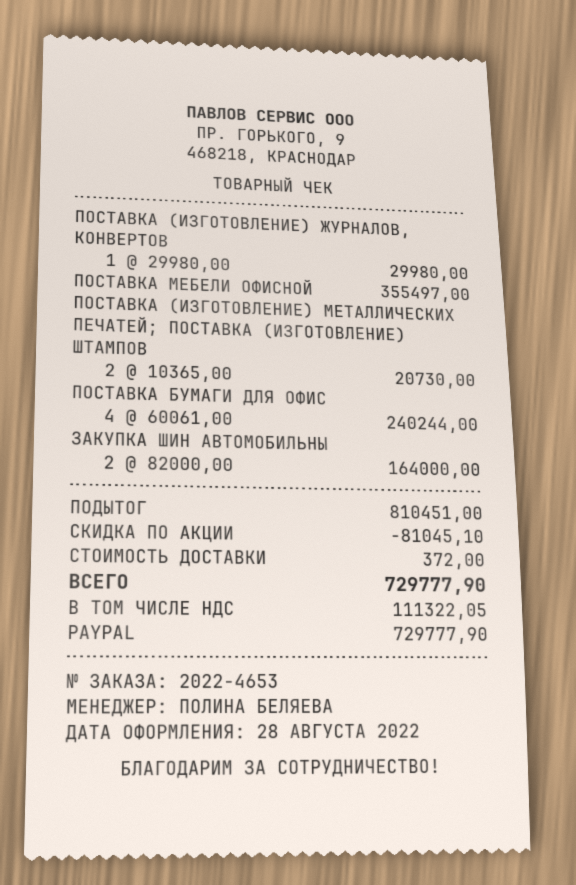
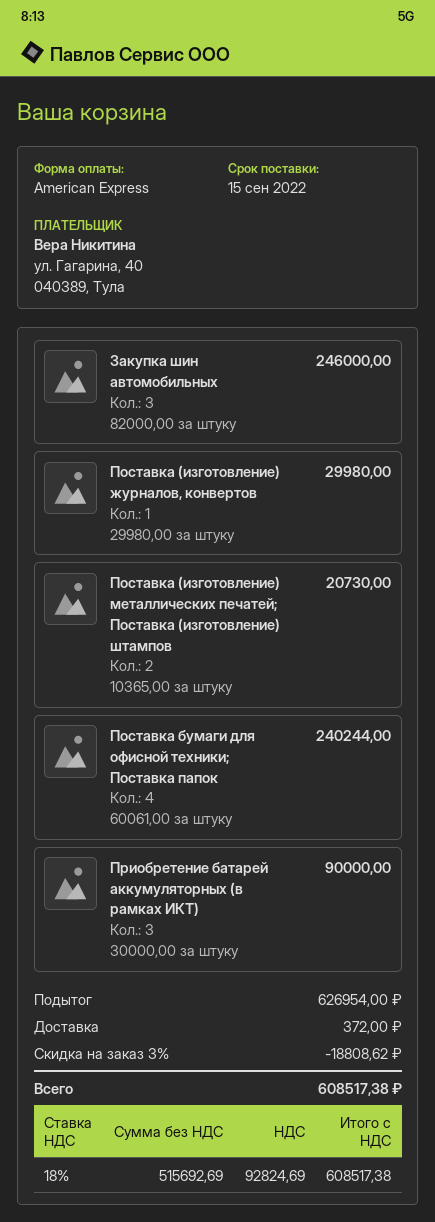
payment method: PayPal -> American Express
ПОСТАВКА МЕБЕЛИ ОФИСНОЙ: 1 x 355497.00 = 355497.00 -> none
ЗАКУПКА ШИН АВТОМОБИЛЬНЫ: 2 x 82000.00 = 164000.00 -> 3 x 82000.00 = 246000.00
Приобретение батарей аккумуляторных (в рамках ИКТ): none -> 3 x 30000.00 = 90000.00
subtotal: 810451.00 -> 626954.00
discount: 81045.10 -> 18808.62
tax: 111322.05 -> 92824.69
total: 729777.90 -> 608517.38

